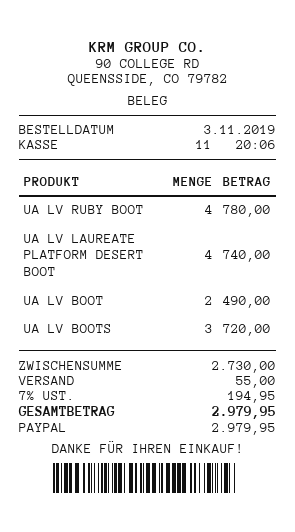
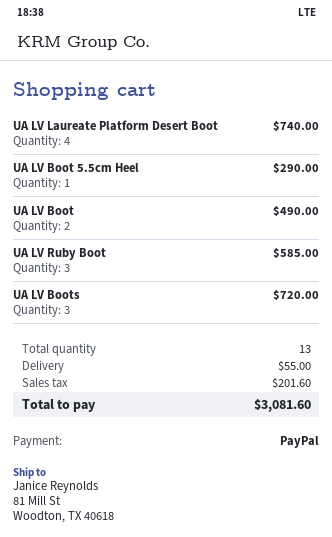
UA LV RUBY BOOT: 4 for 780.00 -> 3 for 585.00
UA LV Boot 5.5cm Heel: none -> 1 for 290.00
tax: 194.95 -> 201.60
total: 2979.95 -> 3081.60

